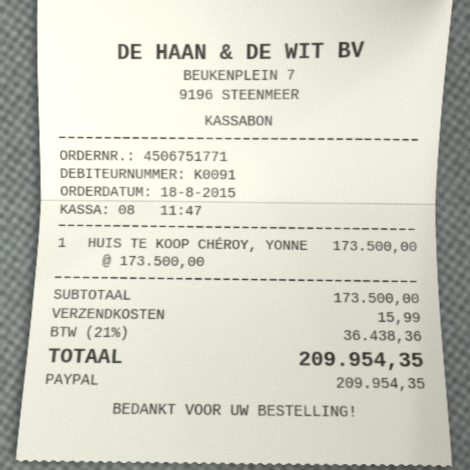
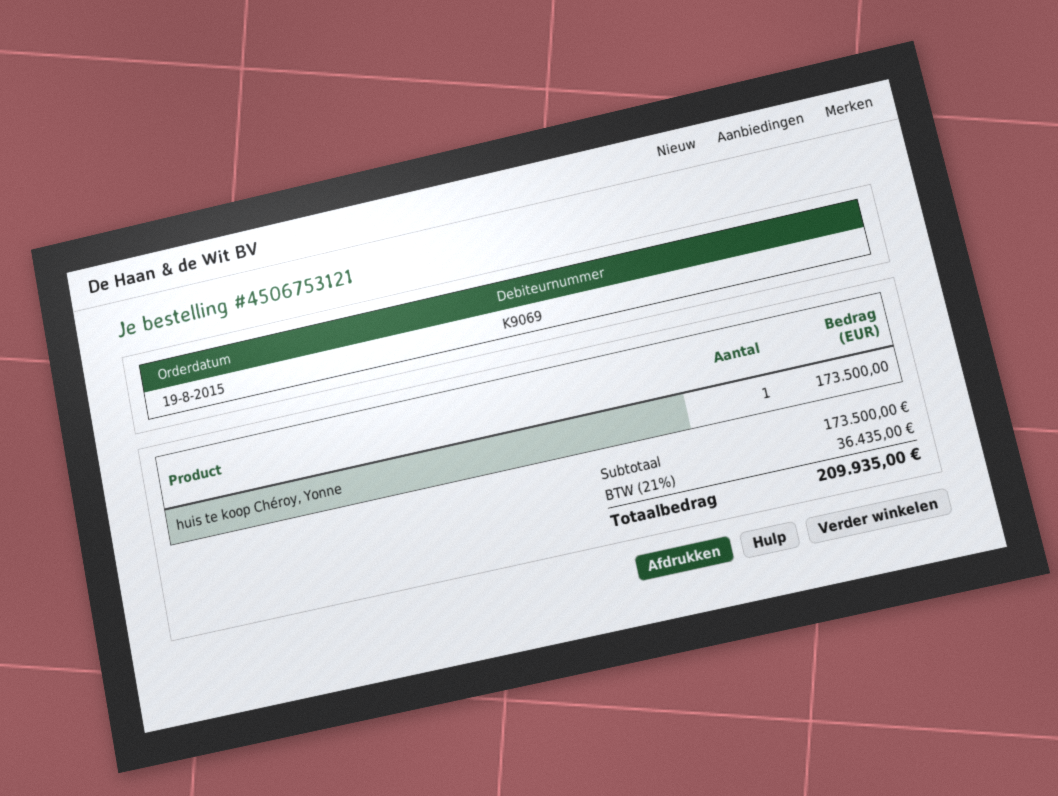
order number: 4506751771 -> 4506753121
order date: 2015-08-18 -> 2015-08-19
customer number: K0091 -> K9069
shipping: 15.99 -> none
tax: 21% = 36438.36 -> 21% = 36435.00
total: 209954.35 -> 209935.00

